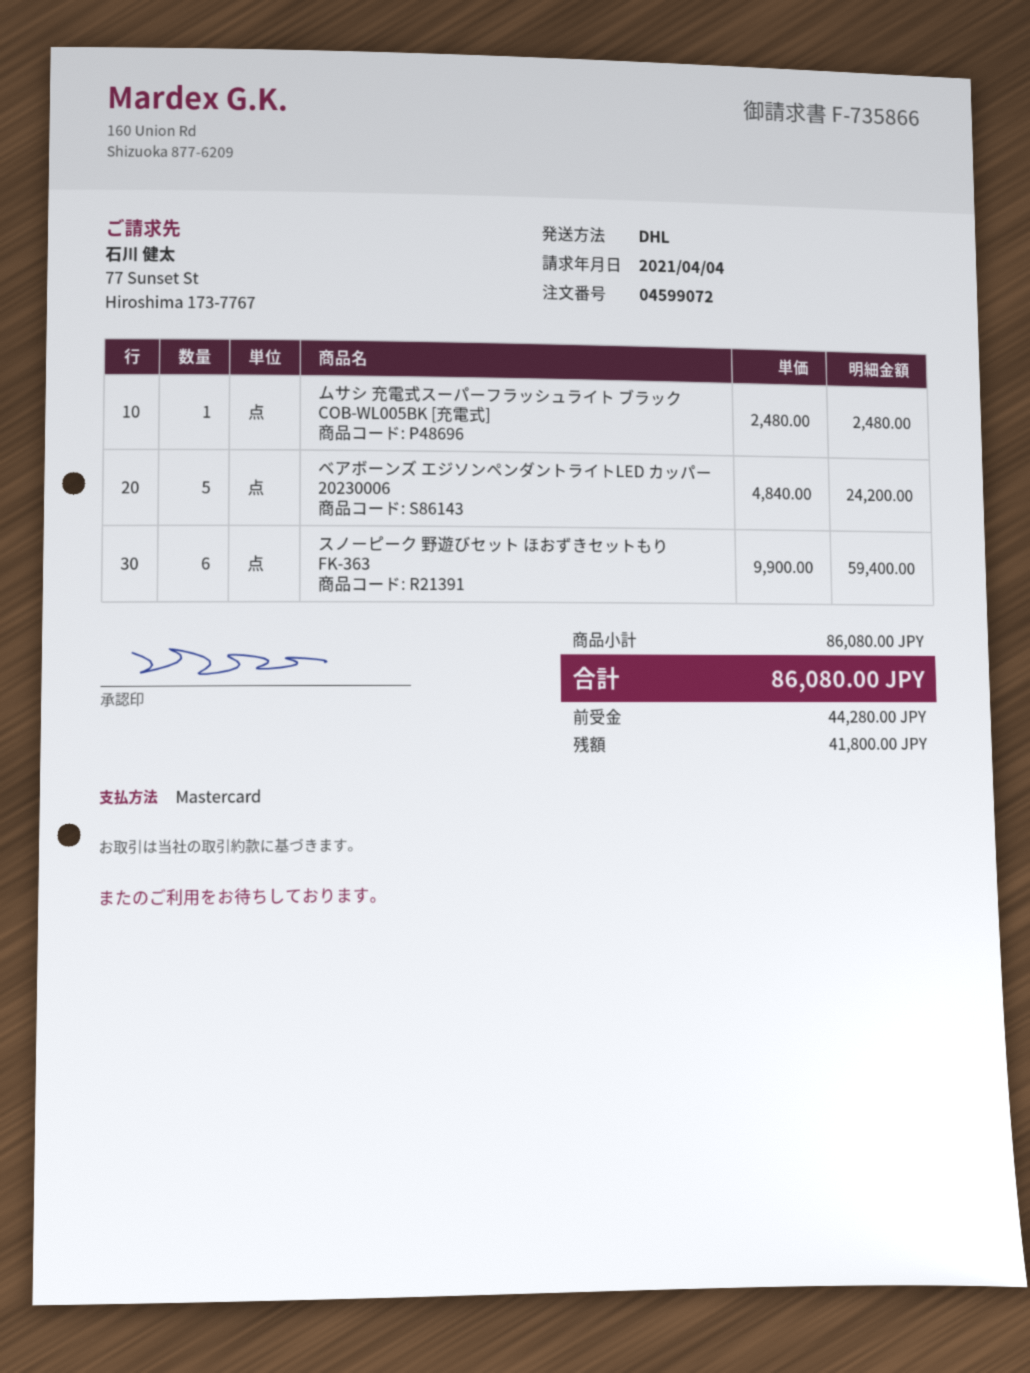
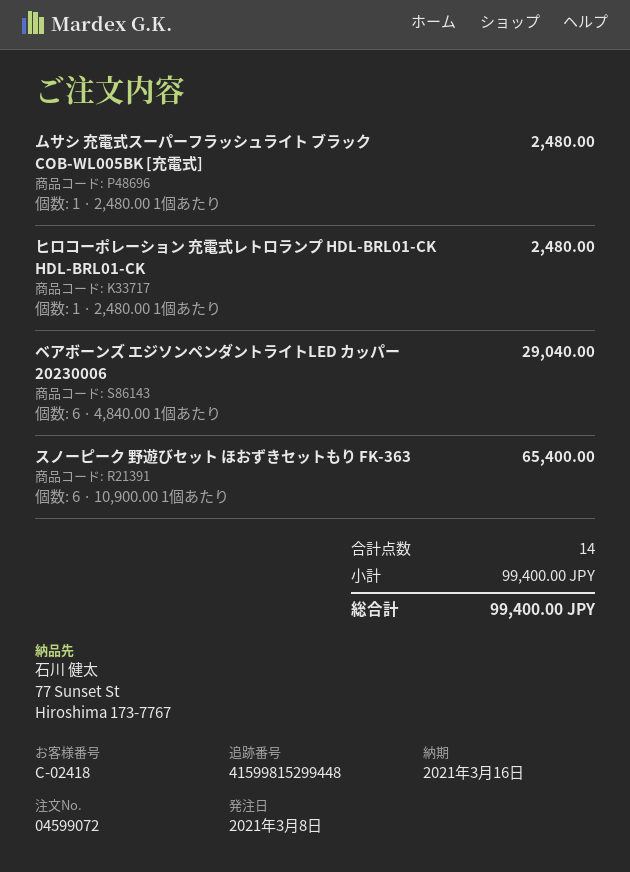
ベアボーンズ エジソンペンダントライトLED カッパー 20230006: 5 x 4840.00 = 24200.00 -> 6 x 4840.00 = 29040.00
スノーピーク 野遊びセット ほおずきセットもり FK-363: 6 x 9900.00 = 59400.00 -> 6 x 10900.00 = 65400.00
ヒロコーポレーション 充電式レトロランプ HDL-BRL01-CK HDL-BRL01-CK: none -> 1 x 2480.00 = 2480.00
subtotal: 86080.00 -> 99400.00
total: 86080.00 -> 99400.00

